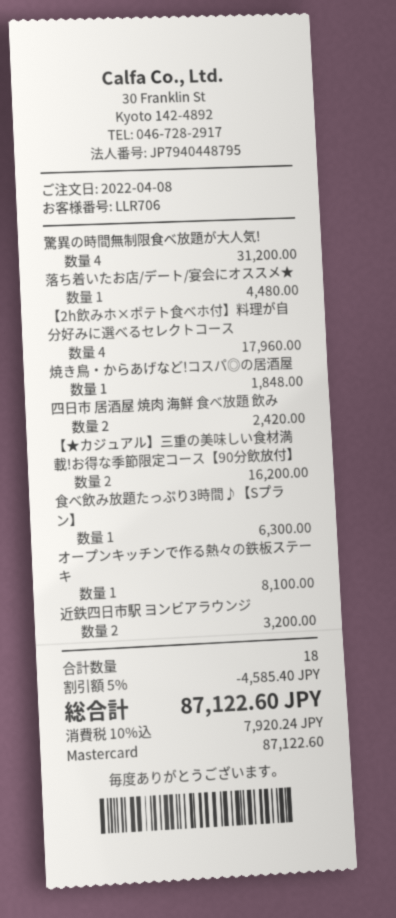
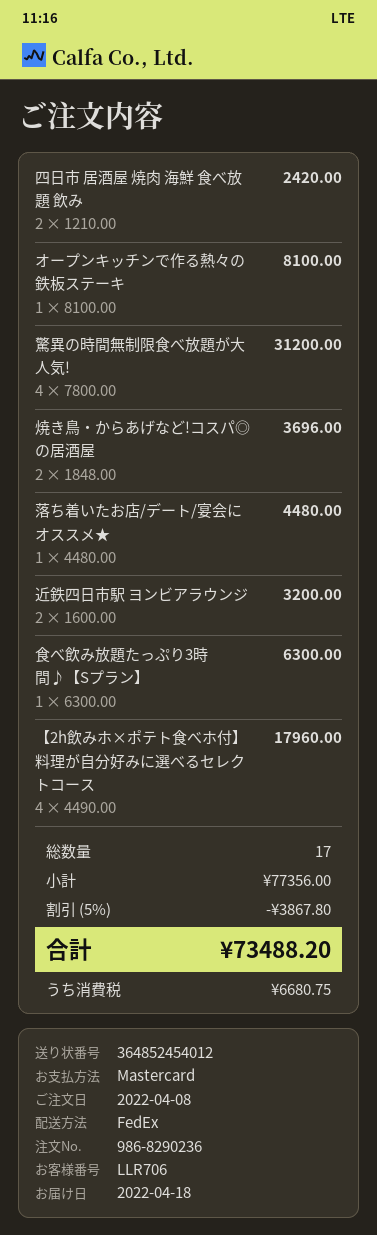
焼き鳥・からあげなど!コスパ◎の居酒屋: 1 for 1848.00 -> 2 for 3696.00
【★カジュアル】三重の美味しい食材満載!お得な季節限定コース【90分飲放付】: 2 for 16200.00 -> none
total quantity: 18 -> 17
discount: 5% = 4585.40 -> 5% = 3867.80
tax: 7920.24 -> 6680.75
total: 87122.60 -> 73488.20

